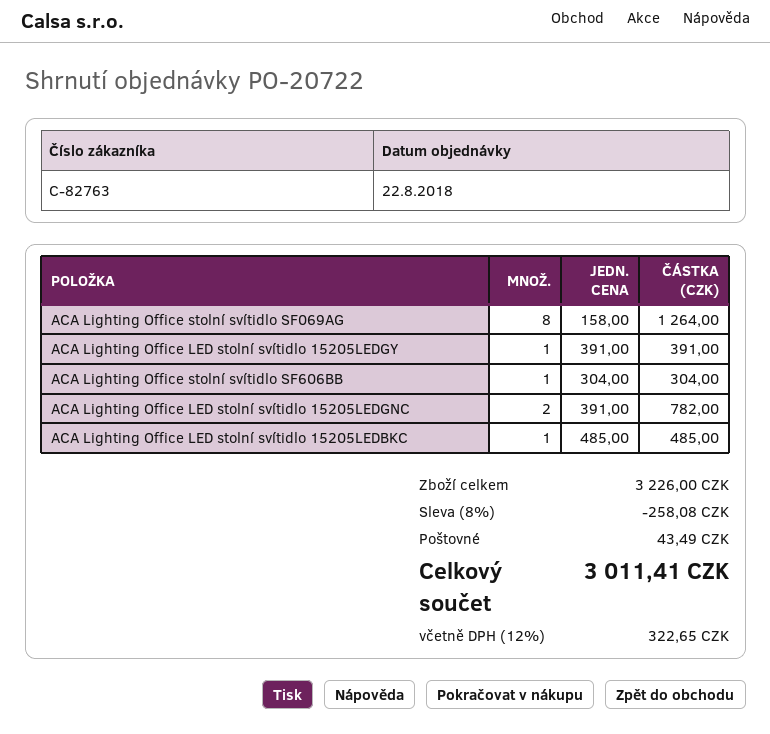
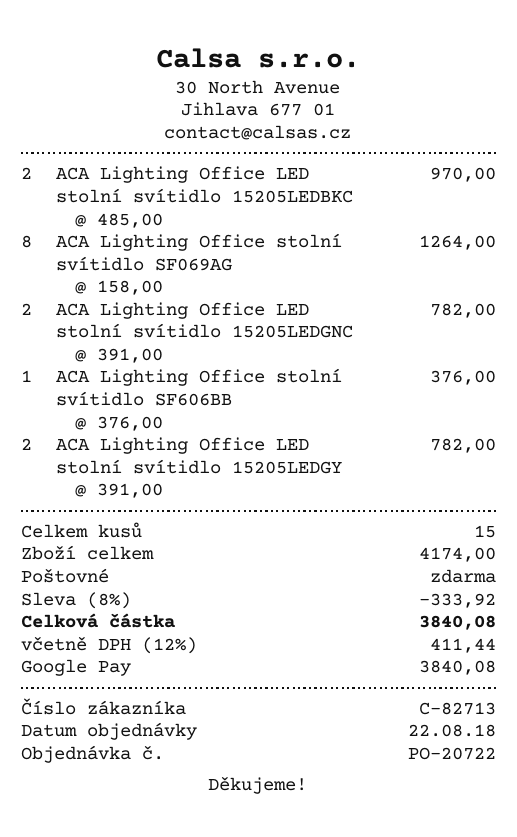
customer number: C-82763 -> C-82713
ACA Lighting Office LED stolní svítidlo 15205LEDGY: 1 x 391.00 = 391.00 -> 2 x 391.00 = 782.00
ACA Lighting Office stolní svítidlo SF606BB: 1 x 304.00 = 304.00 -> 1 x 376.00 = 376.00
ACA Lighting Office LED stolní svítidlo 15205LEDBKC: 1 x 485.00 = 485.00 -> 2 x 485.00 = 970.00
subtotal: 3226.00 -> 4174.00
discount: 8% = 258.08 -> 8% = 333.92
shipping: 43.49 -> 0.00
tax: 12% = 322.65 -> 12% = 411.44
total: 3011.41 -> 3840.08

